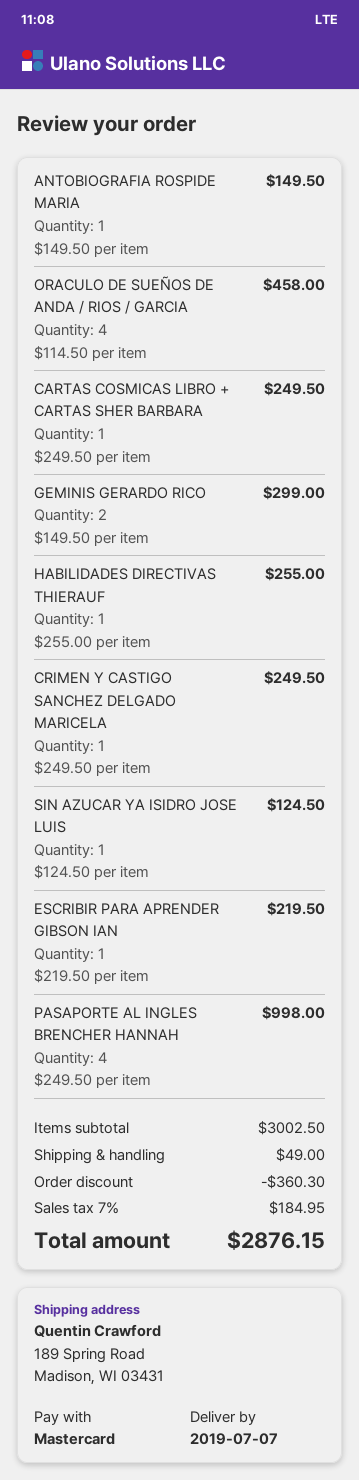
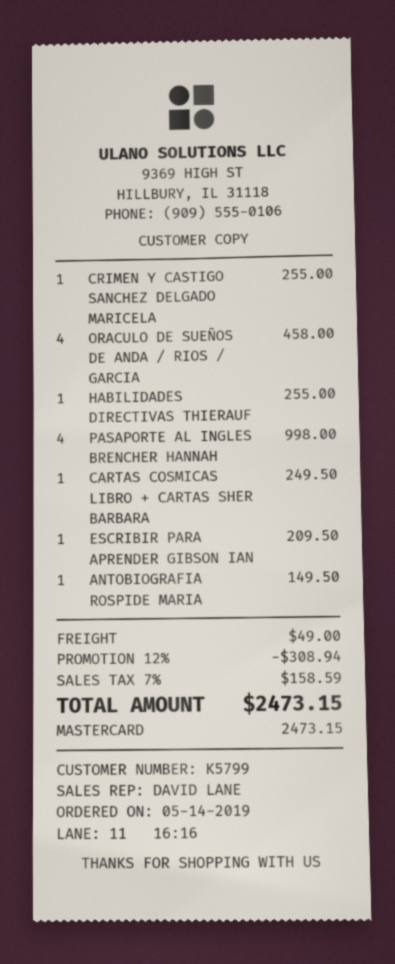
GEMINIS GERARDO RICO: 2 for 299.00 -> none
CRIMEN Y CASTIGO SANCHEZ DELGADO MARICELA: 1 for 249.50 -> 1 for 255.00
SIN AZUCAR YA ISIDRO JOSE LUIS: 1 for 124.50 -> none
ESCRIBIR PARA APRENDER GIBSON IAN: 1 for 219.50 -> 1 for 209.50
discount: 360.30 -> 308.94
tax: 7% = 184.95 -> 7% = 158.59
total: 2876.15 -> 2473.15

